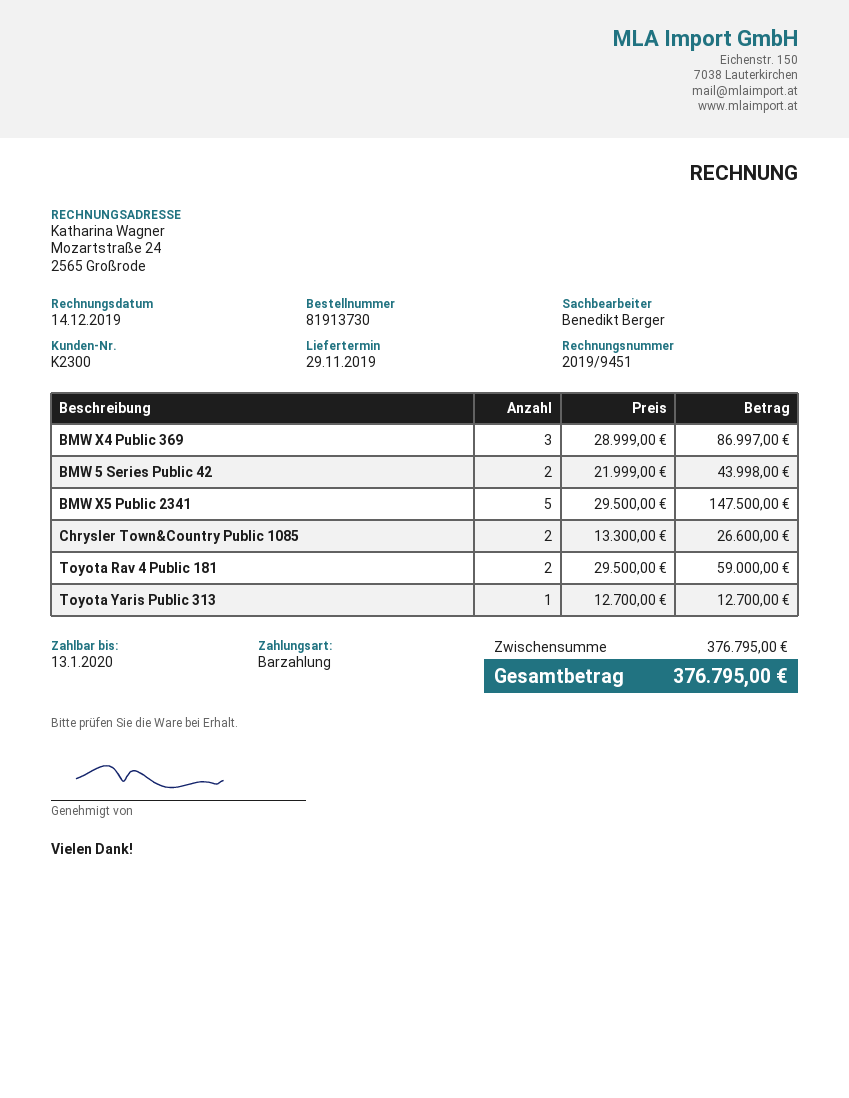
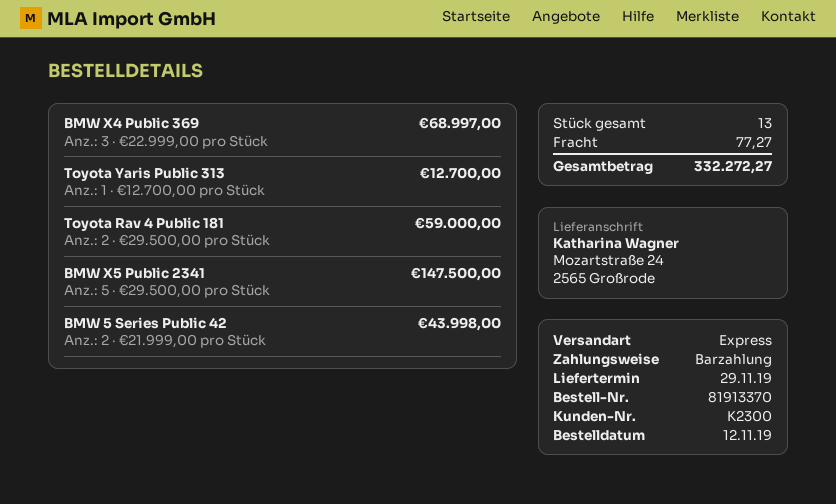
order number: 81913730 -> 81913370
BMW X4 Public 369: 3 x 28999.00 = 86997.00 -> 3 x 22999.00 = 68997.00
Chrysler Town&Country Public 1085: 2 x 13300.00 = 26600.00 -> none
shipping: none -> 77.27
total: 376795.00 -> 332272.27

